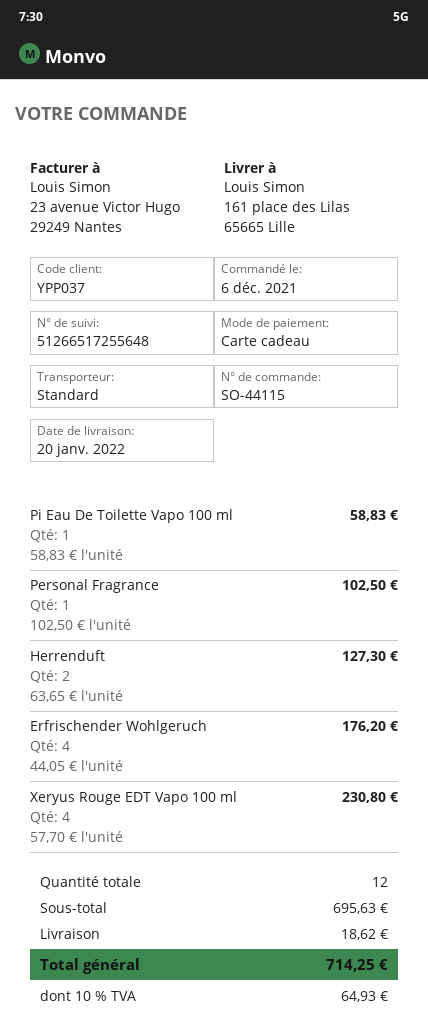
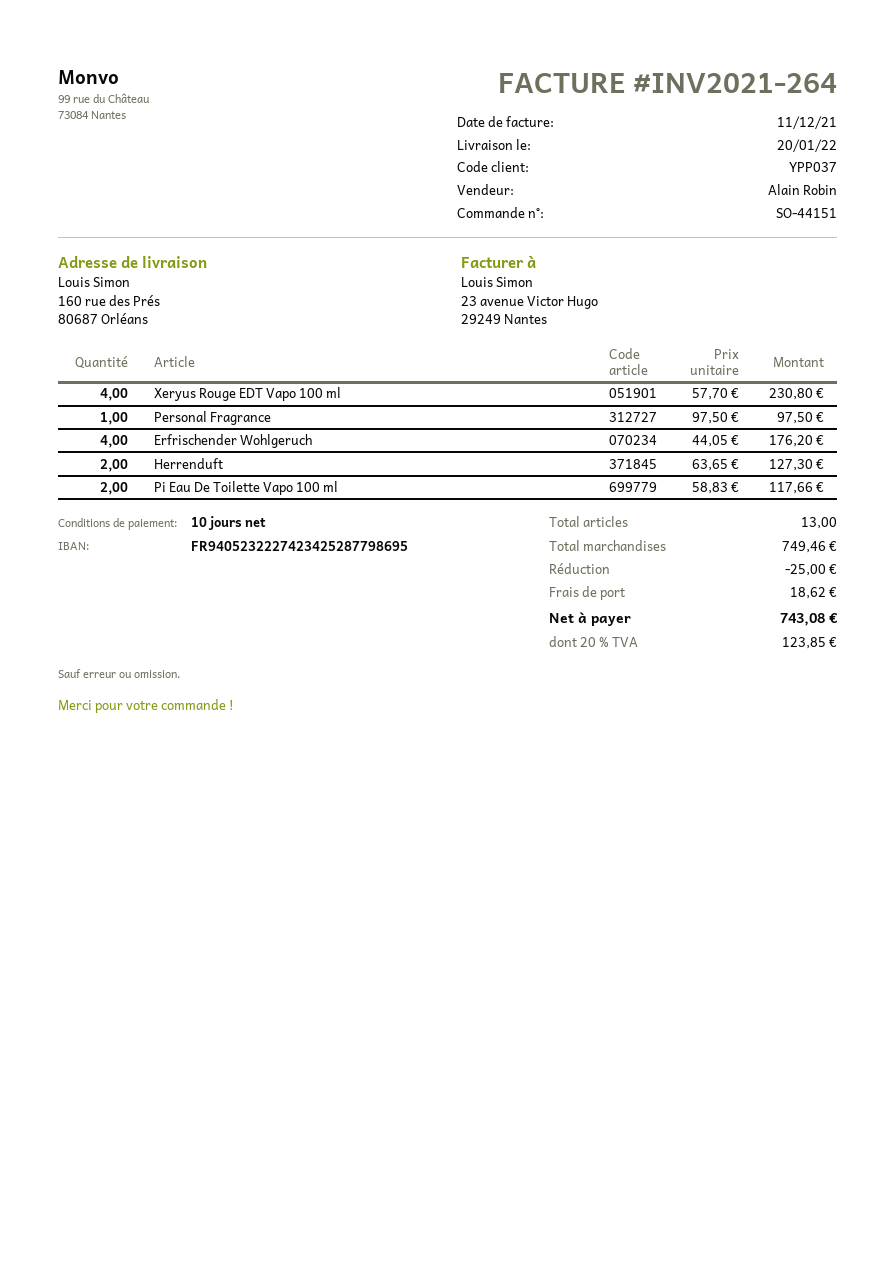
order number: SO-44115 -> SO-44151
ship to: 161 place des Lilas, 65665 Lille -> 160 rue des Prés, 80687 Orléans
Pi Eau De Toilette Vapo 100 ml: 1 x 58.83 = 58.83 -> 2 x 58.83 = 117.66
Personal Fragrance: 1 x 102.50 = 102.50 -> 1 x 97.50 = 97.50
total quantity: 12 -> 13
subtotal: 695.63 -> 749.46
discount: none -> 25.00
tax: 10% = 64.93 -> 20% = 123.85
total: 714.25 -> 743.08

